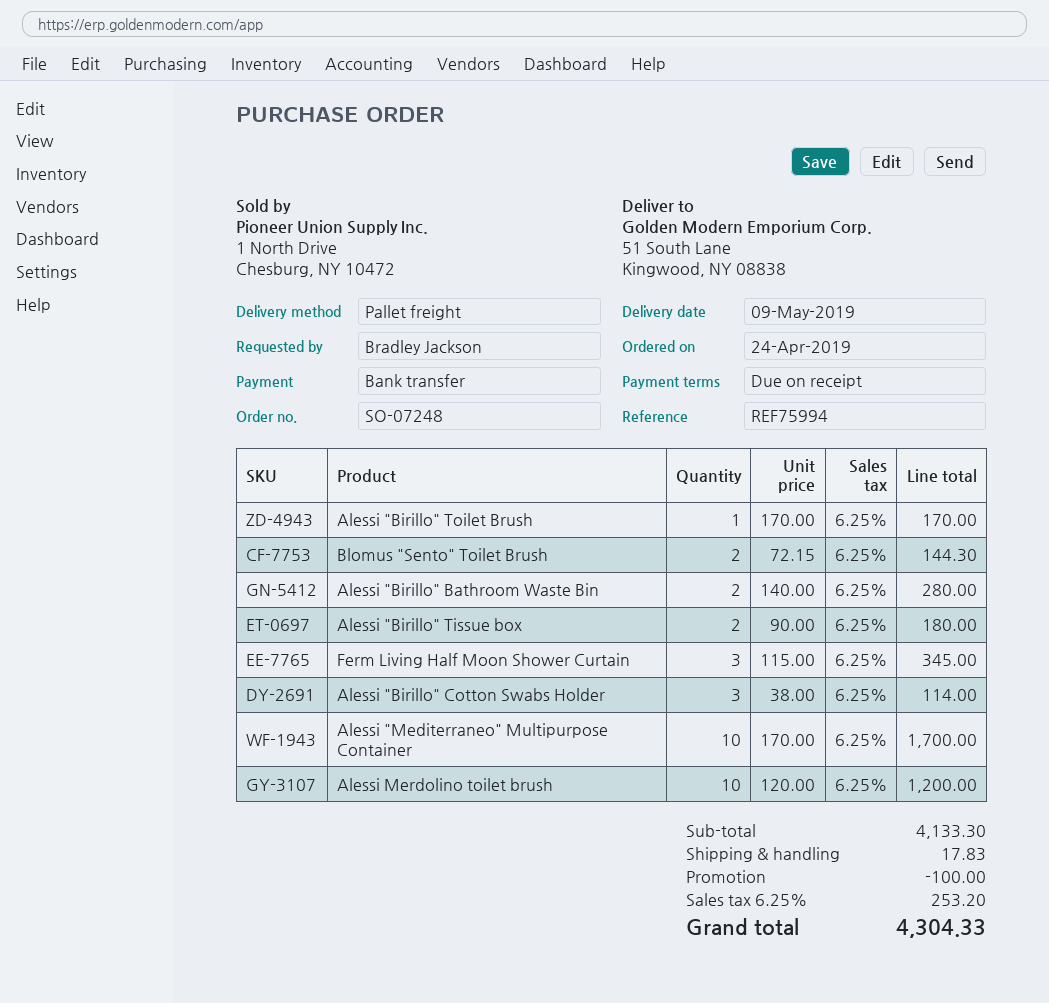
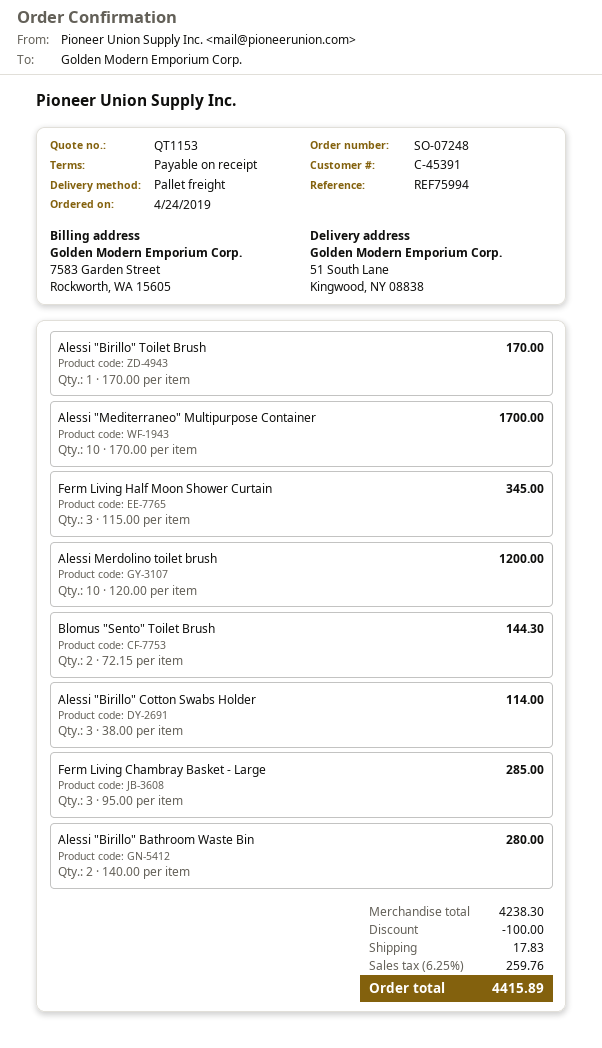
Alessi "Birillo" Tissue box: 2 x 90.00 = 180.00 -> none
Ferm Living Chambray Basket - Large: none -> 3 x 95.00 = 285.00
subtotal: 4133.30 -> 4238.30
tax: 6.25% = 253.20 -> 6.25% = 259.76
total: 4304.33 -> 4415.89

